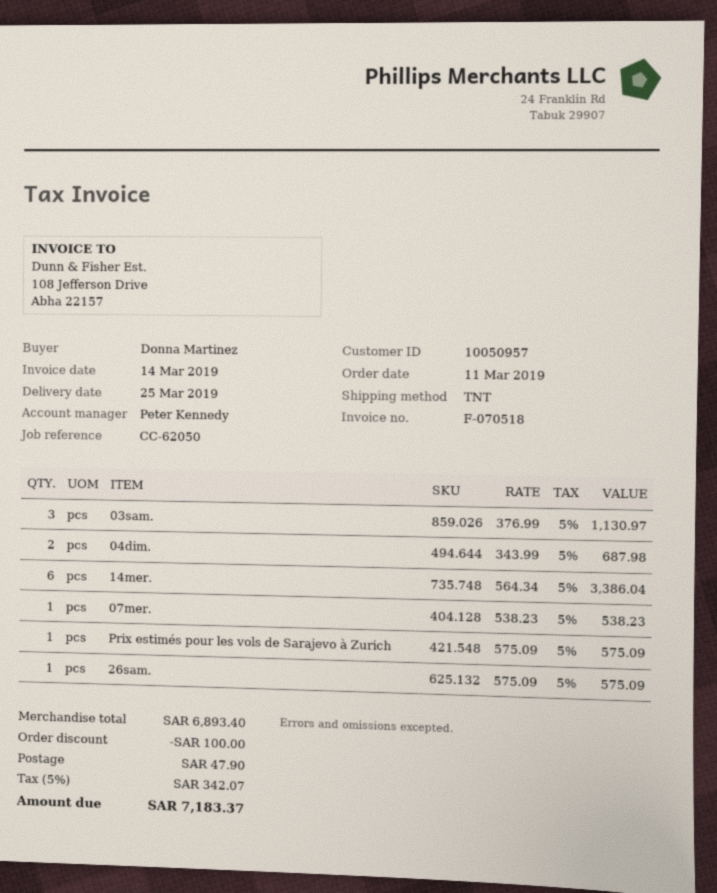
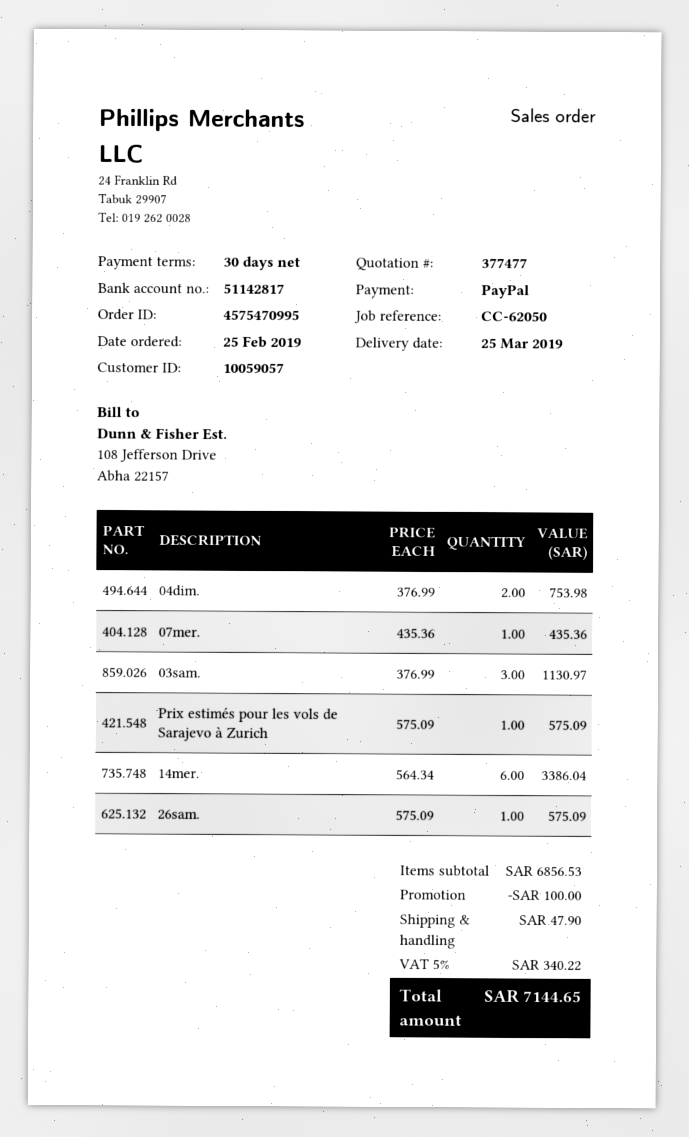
order date: 2019-03-11 -> 2019-02-25
customer number: 10050957 -> 10059057
04dim.: 2 x 343.99 = 687.98 -> 2 x 376.99 = 753.98
07mer.: 1 x 538.23 = 538.23 -> 1 x 435.36 = 435.36
subtotal: 6893.40 -> 6856.53
tax: 5% = 342.07 -> 5% = 340.22
total: 7183.37 -> 7144.65

